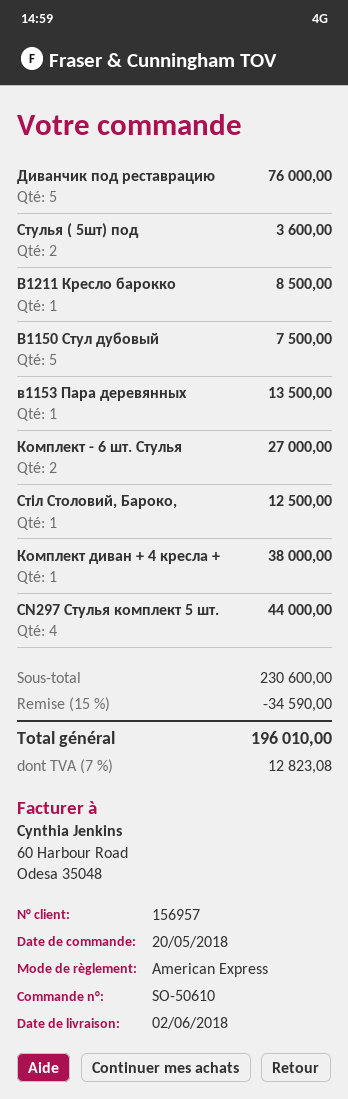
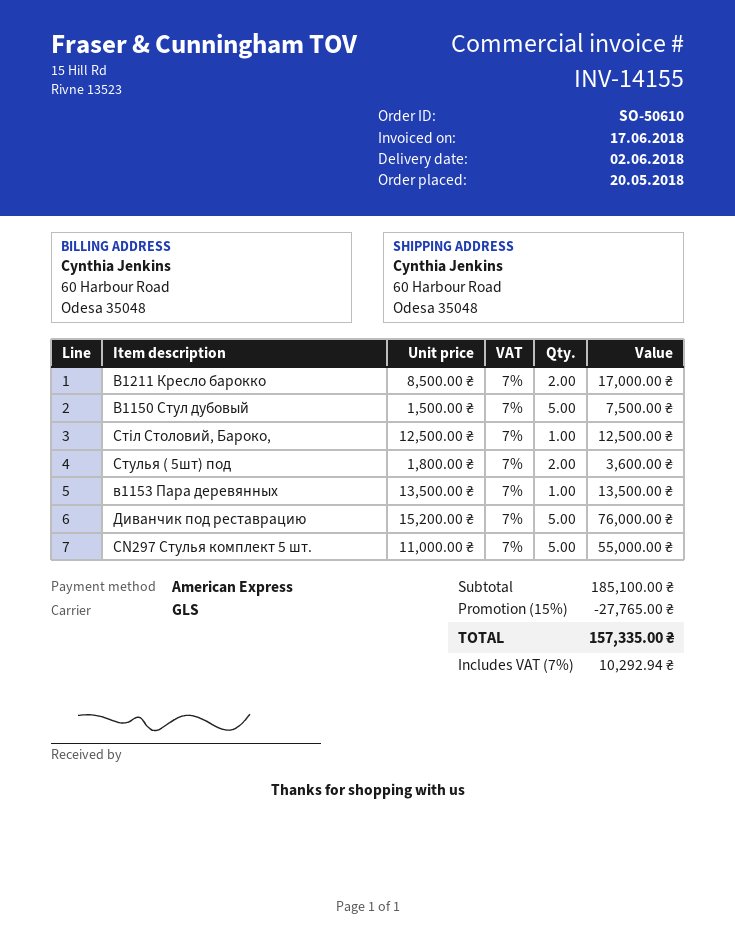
В1211 Кресло барокко: 1 for 8500.00 -> 2 for 17000.00
Комплект - 6 шт. Стулья: 2 for 27000.00 -> none
Комплект диван + 4 кресла +: 1 for 38000.00 -> none
CN297 Стулья комплект 5 шт.: 4 for 44000.00 -> 5 for 55000.00
subtotal: 230600.00 -> 185100.00
discount: 15% = 34590.00 -> 15% = 27765.00
tax: 7% = 12823.08 -> 7% = 10292.94
total: 196010.00 -> 157335.00

